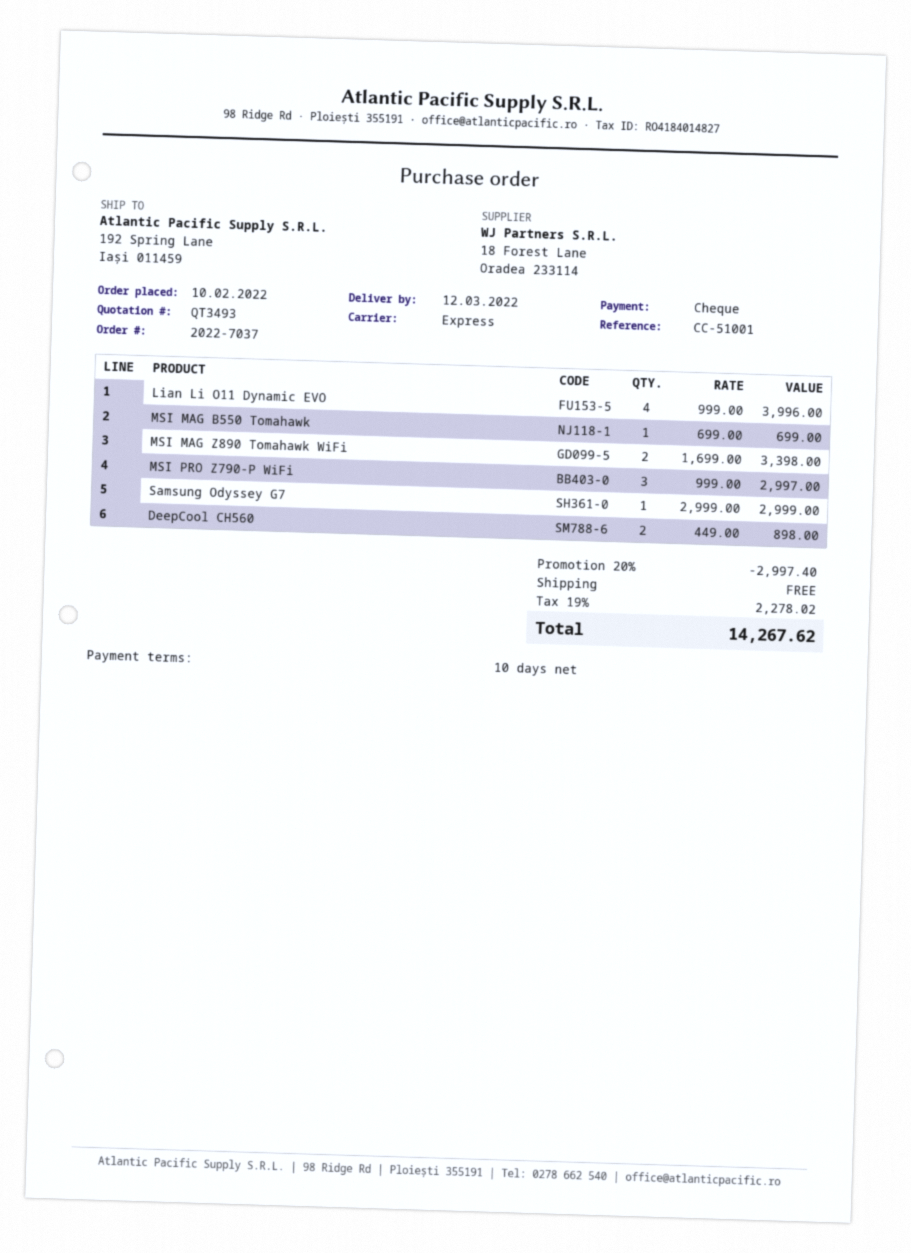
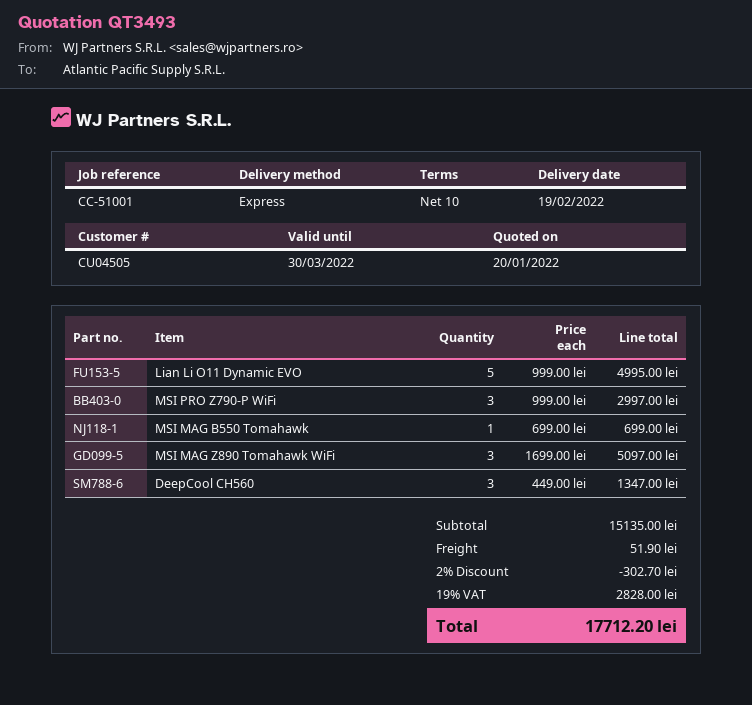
delivery date: 2022-03-12 -> 2022-02-19
Lian Li O11 Dynamic EVO: 4 x 999.00 = 3996.00 -> 5 x 999.00 = 4995.00
MSI MAG Z890 Tomahawk WiFi: 2 x 1699.00 = 3398.00 -> 3 x 1699.00 = 5097.00
Samsung Odyssey G7: 1 x 2999.00 = 2999.00 -> none
DeepCool CH560: 2 x 449.00 = 898.00 -> 3 x 449.00 = 1347.00
discount: 20% = 2997.40 -> 2% = 302.70
shipping: 0.00 -> 51.90
tax: 19% = 2278.02 -> 19% = 2828.00
total: 14267.62 -> 17712.20

